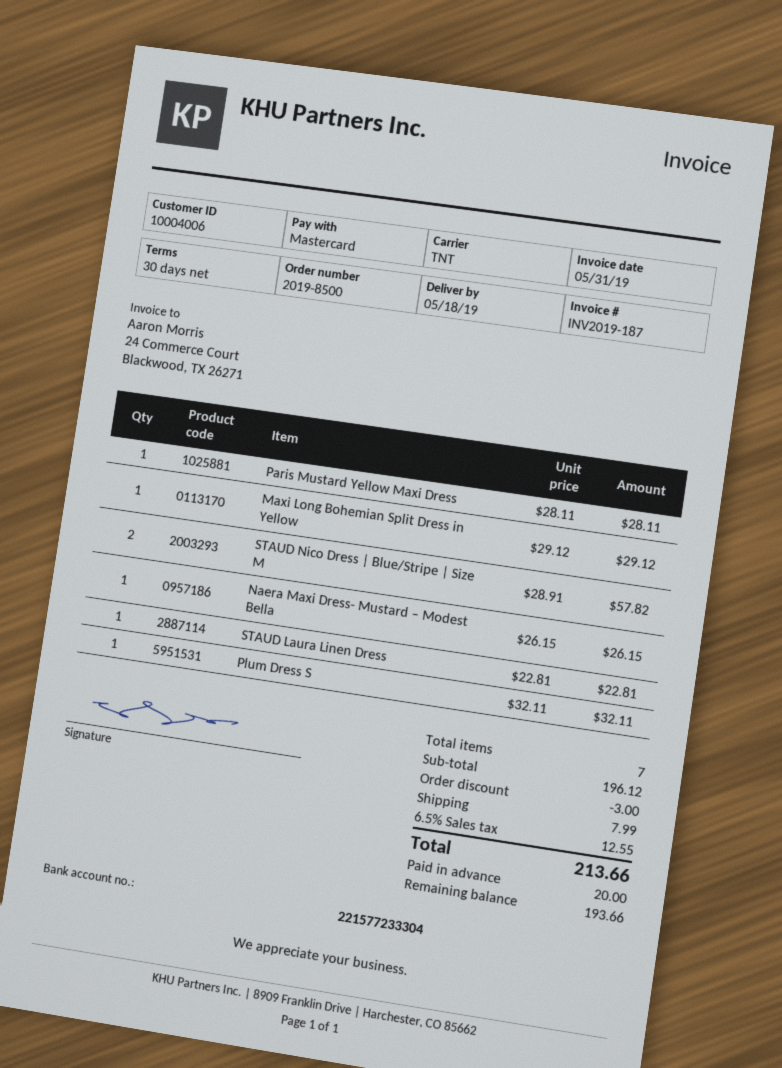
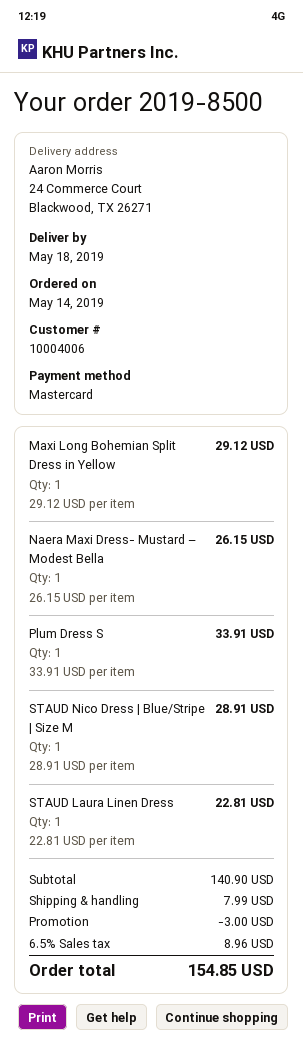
Paris Mustard Yellow Maxi Dress: 1 x 28.11 = 28.11 -> none
STAUD Nico Dress | Blue/Stripe | Size M: 2 x 28.91 = 57.82 -> 1 x 28.91 = 28.91
Plum Dress S: 1 x 32.11 = 32.11 -> 1 x 33.91 = 33.91
subtotal: 196.12 -> 140.90
tax: 6.5% = 12.55 -> 6.5% = 8.96
total: 213.66 -> 154.85

